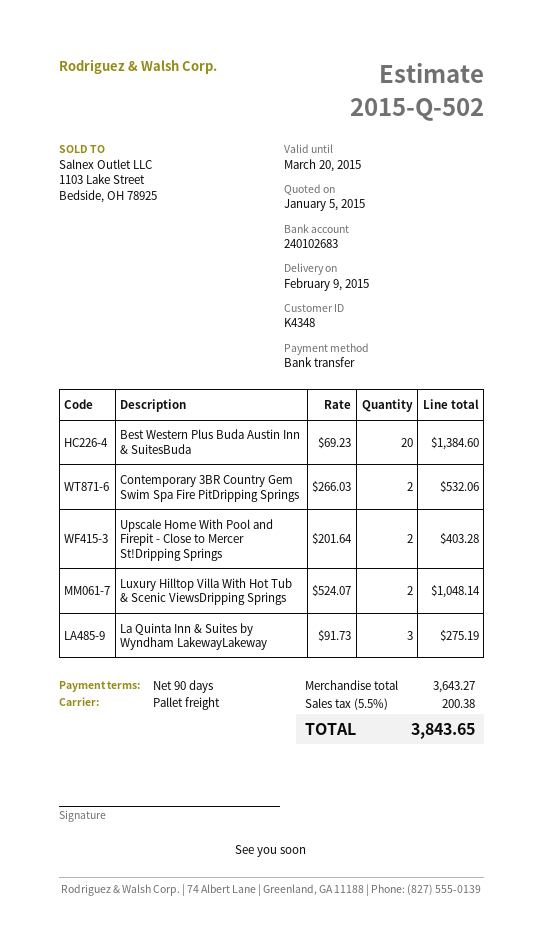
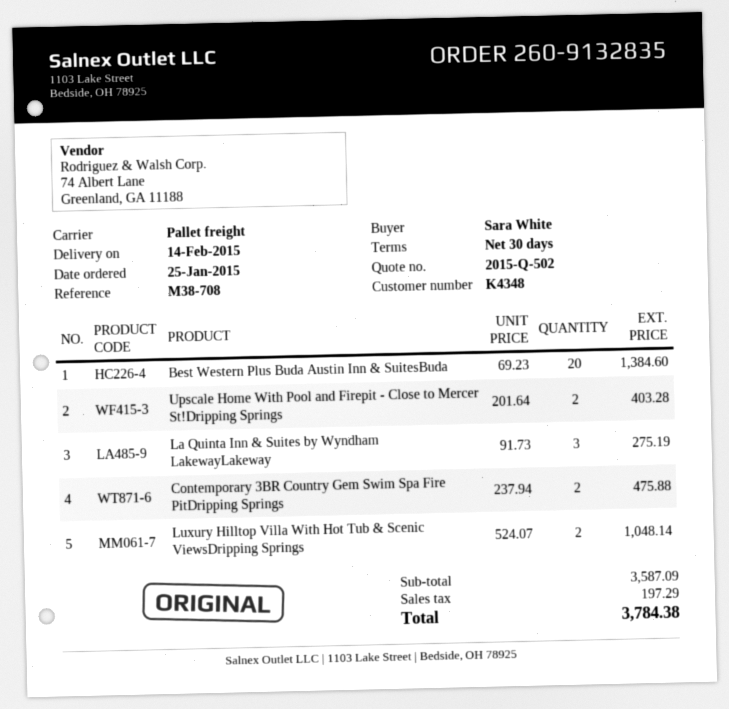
delivery date: 2015-02-09 -> 2015-02-14
payment terms: 90 days -> 30 days
Contemporary 3BR Country Gem Swim Spa Fire PitDripping Springs: 2 x 266.03 = 532.06 -> 2 x 237.94 = 475.88
subtotal: 3643.27 -> 3587.09
tax: 200.38 -> 197.29
total: 3843.65 -> 3784.38

